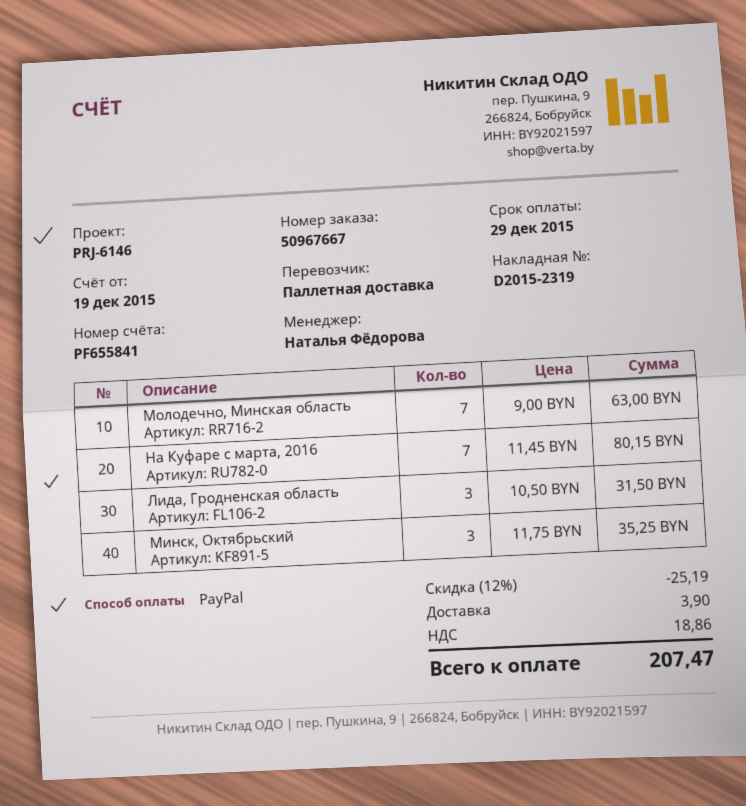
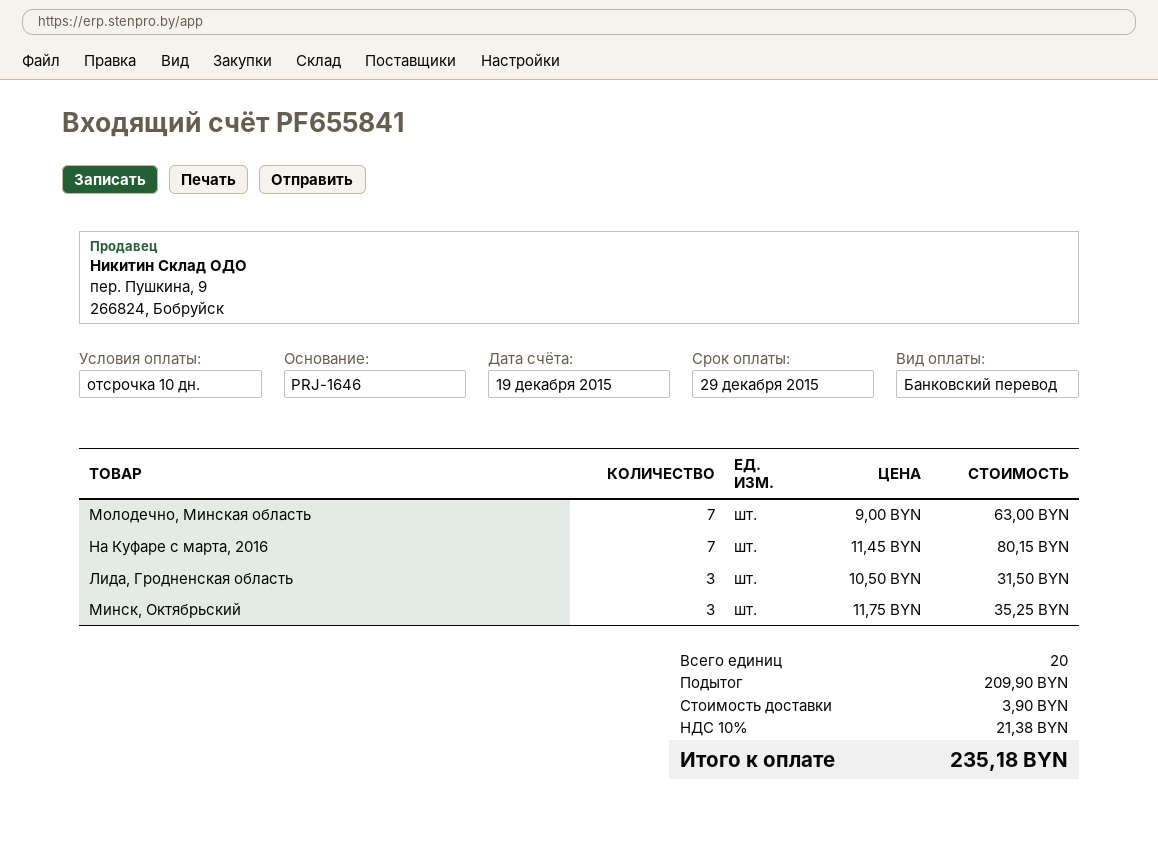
reference: PRJ-6146 -> PRJ-1646
payment method: PayPal -> bank transfer
discount: 12% = 25.19 -> none
tax: 18.86 -> 21.38
total: 207.47 -> 235.18

